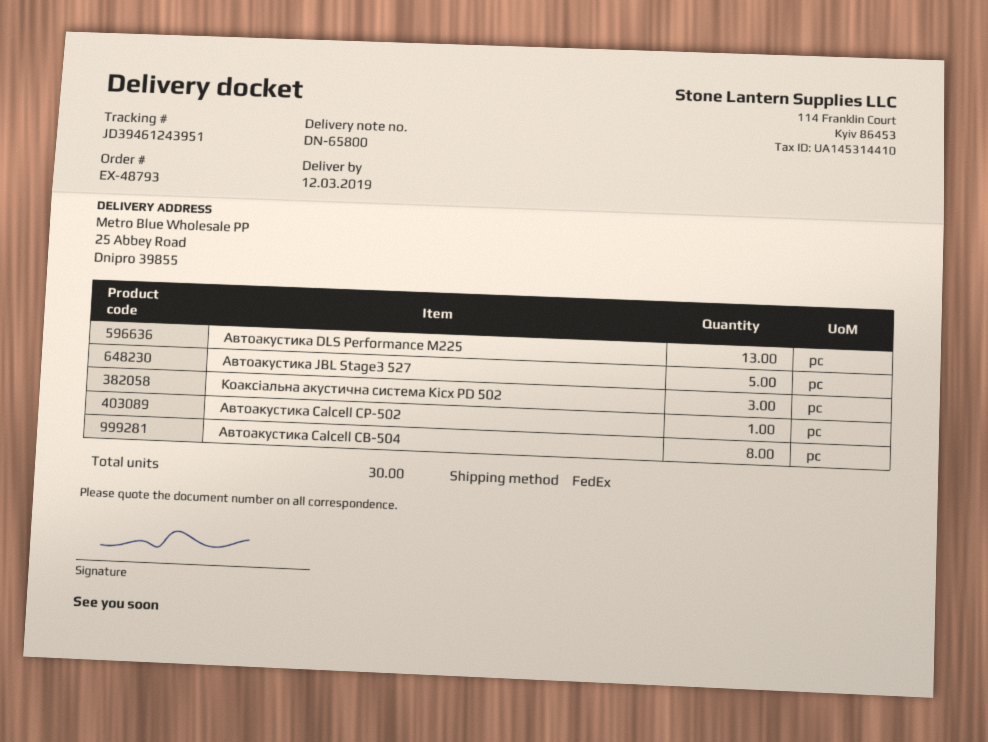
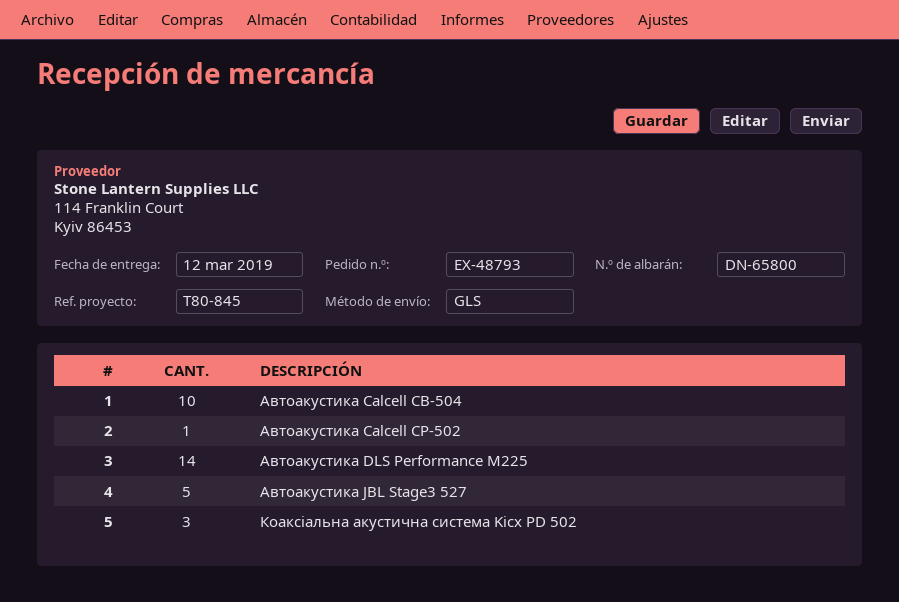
shipping method: FedEx -> GLS
Автоакустика DLS Performance M225: 13 -> 14
Автоакустика Calcell CB-504: 8 -> 10

